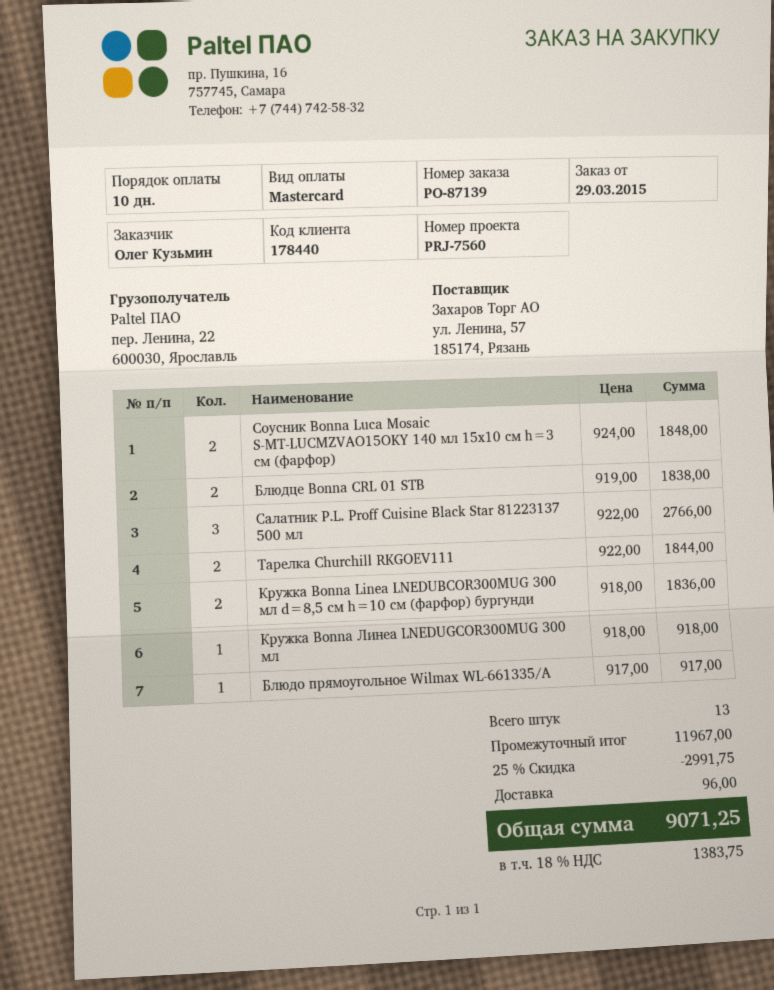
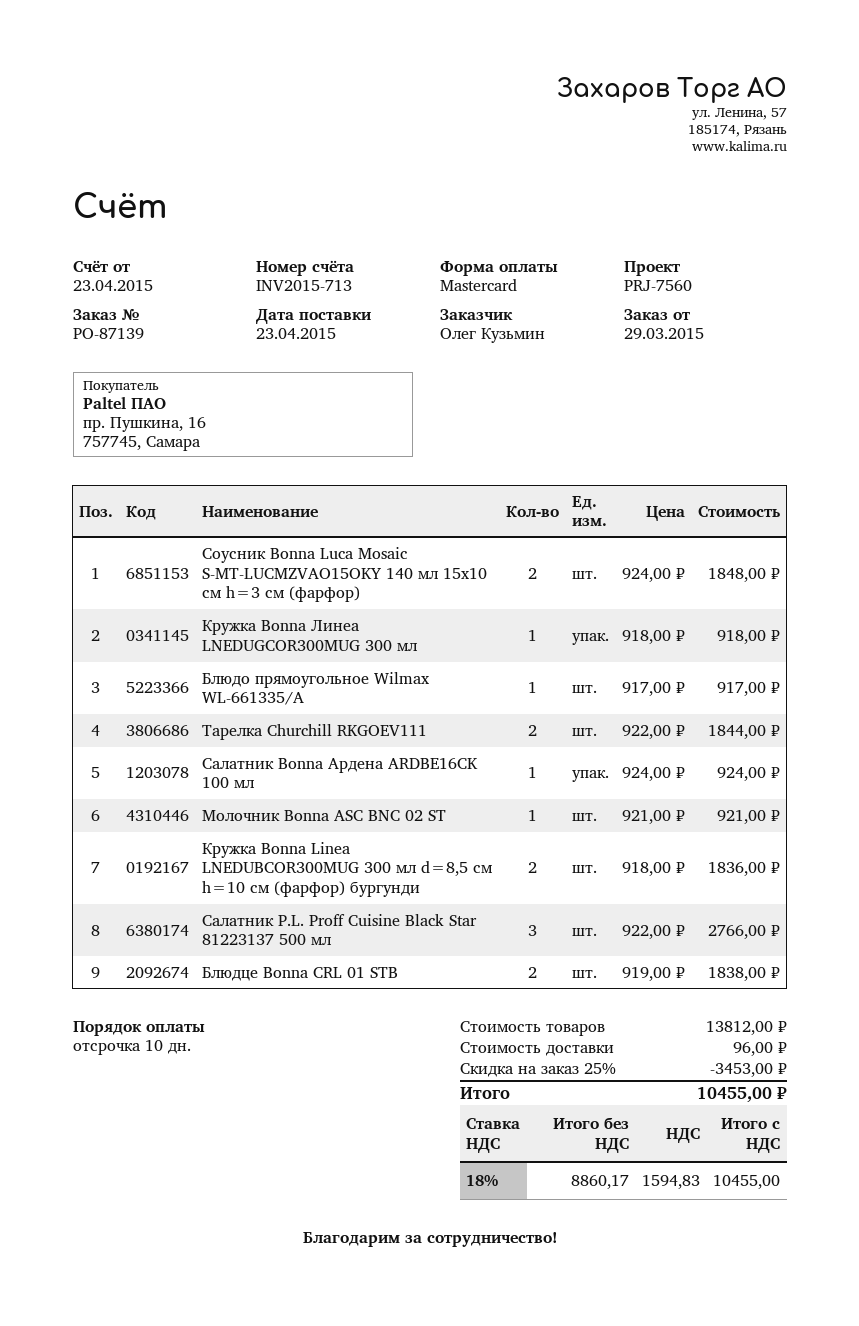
Салатник Bonna Ардена ARDBE16CK 100 мл: none -> 1 x 924.00 = 924.00
Молочник Bonna ASC BNC 02 ST: none -> 1 x 921.00 = 921.00
subtotal: 11967.00 -> 13812.00
discount: 25% = 2991.75 -> 25% = 3453.00
tax: 18% = 1383.75 -> 18% = 1594.83
total: 9071.25 -> 10455.00

